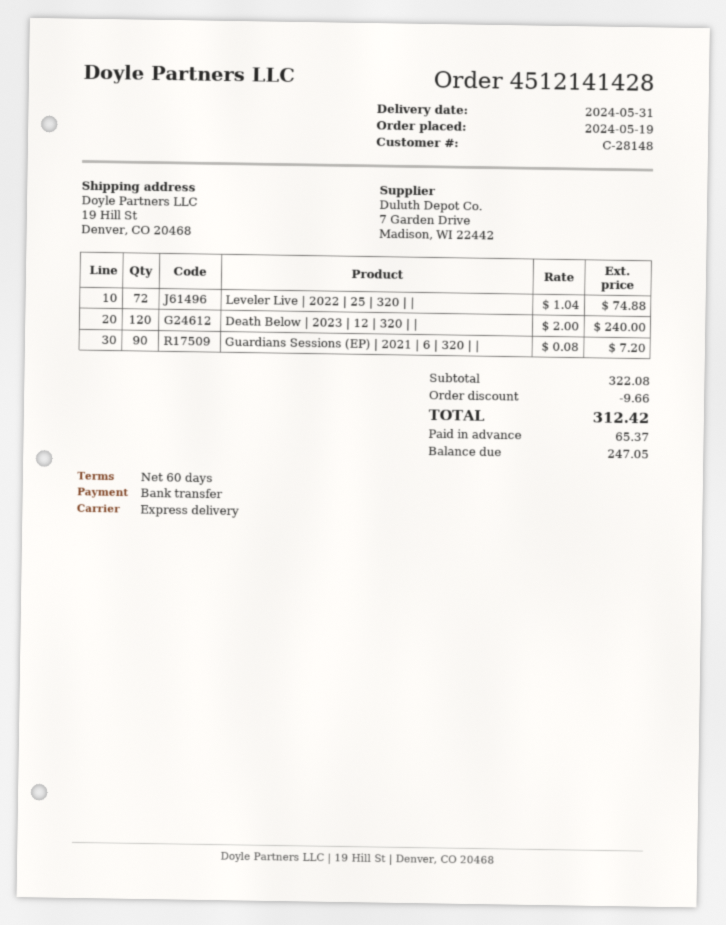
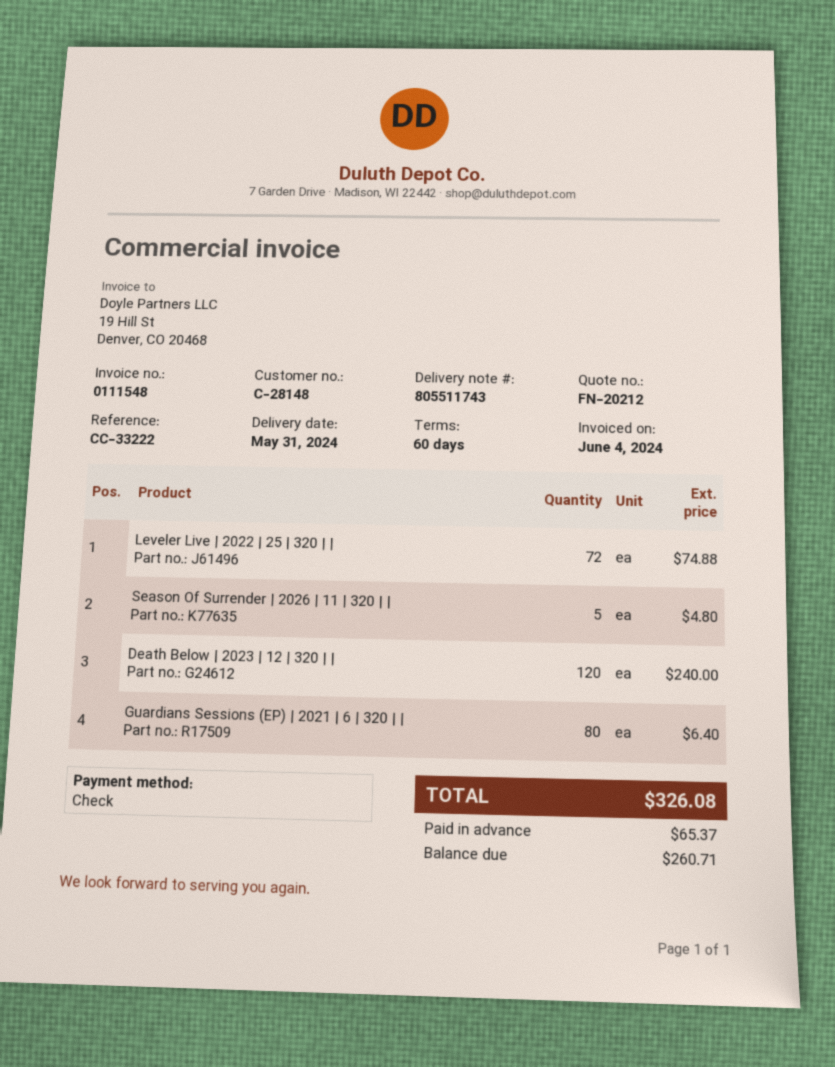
payment method: bank transfer -> cheque
Guardians Sessions (EP) | 2021 | 6 | 320 | |: 90 for 7.20 -> 80 for 6.40
Season Of Surrender | 2026 | 11 | 320 | |: none -> 5 for 4.80
discount: 9.66 -> none
total: 312.42 -> 326.08
balance: 247.05 -> 260.71

